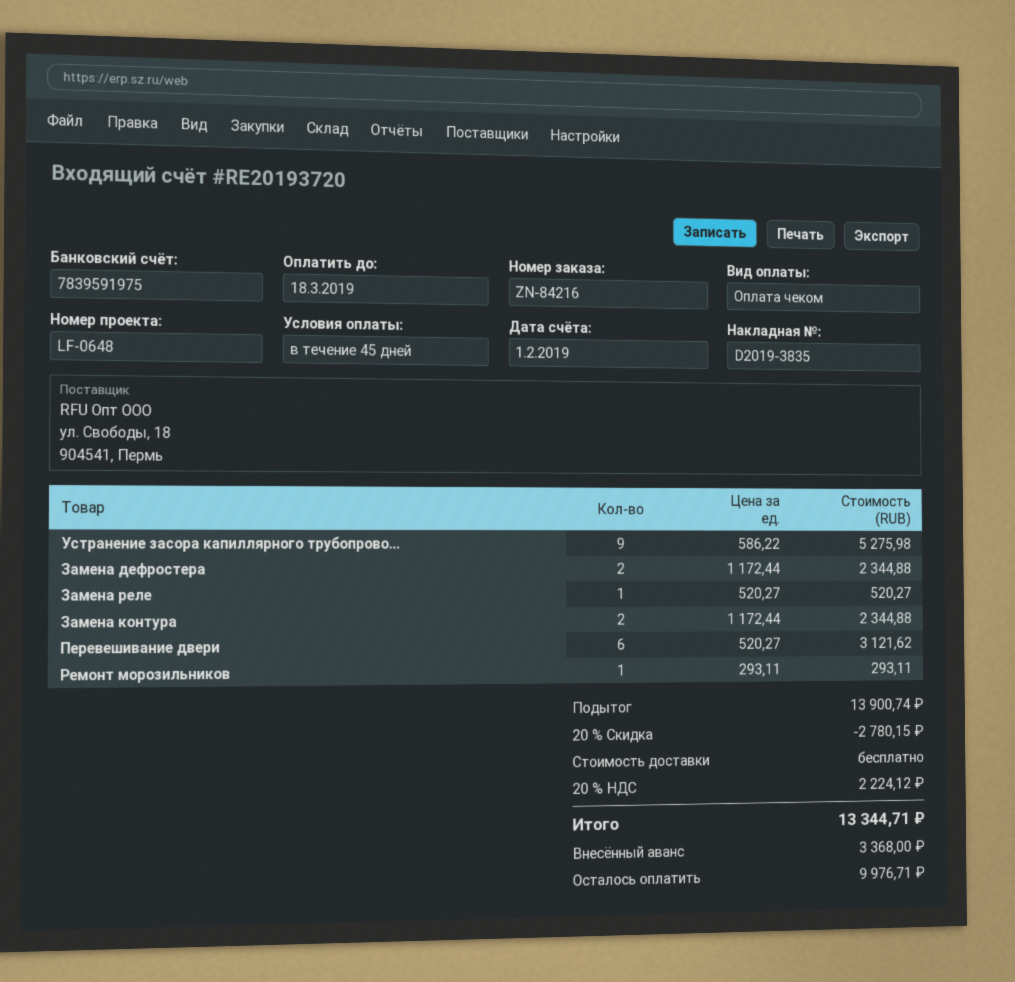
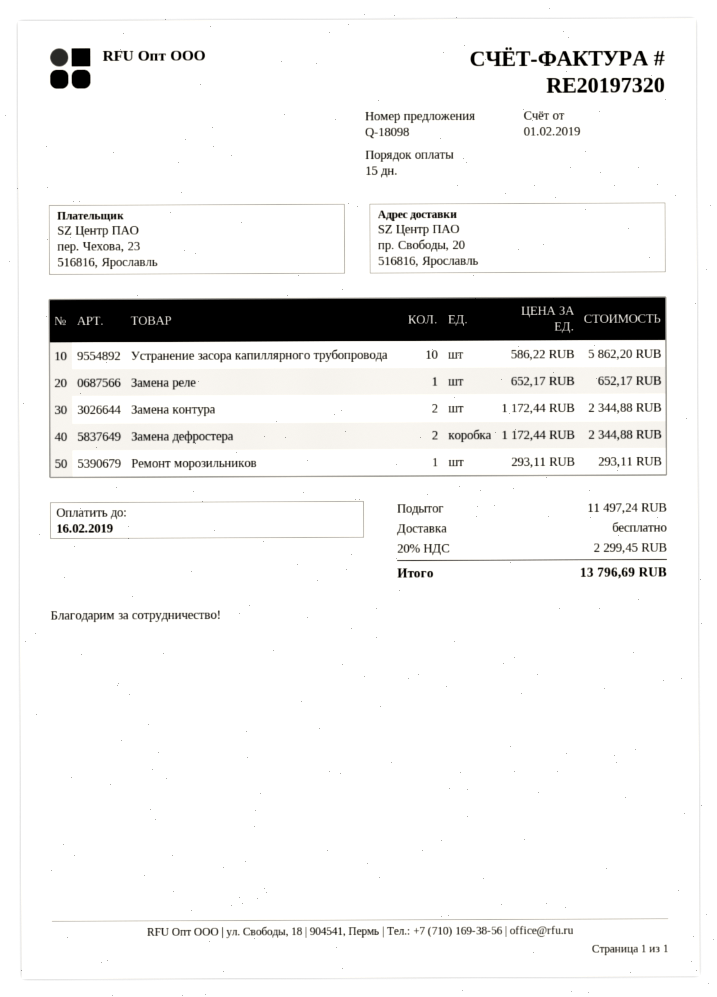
invoice number: RE20193720 -> RE20197320
payment terms: 45 days -> 15 days
due date: 2019-03-18 -> 2019-02-16
Устранение засора капиллярного трубопрово...: 9 x 586.22 = 5275.98 -> 10 x 586.22 = 5862.20
Замена реле: 1 x 520.27 = 520.27 -> 1 x 652.17 = 652.17
Перевешивание двери: 6 x 520.27 = 3121.62 -> none
subtotal: 13900.74 -> 11497.24
discount: 20% = 2780.15 -> none
tax: 20% = 2224.12 -> 20% = 2299.45
total: 13344.71 -> 13796.69

